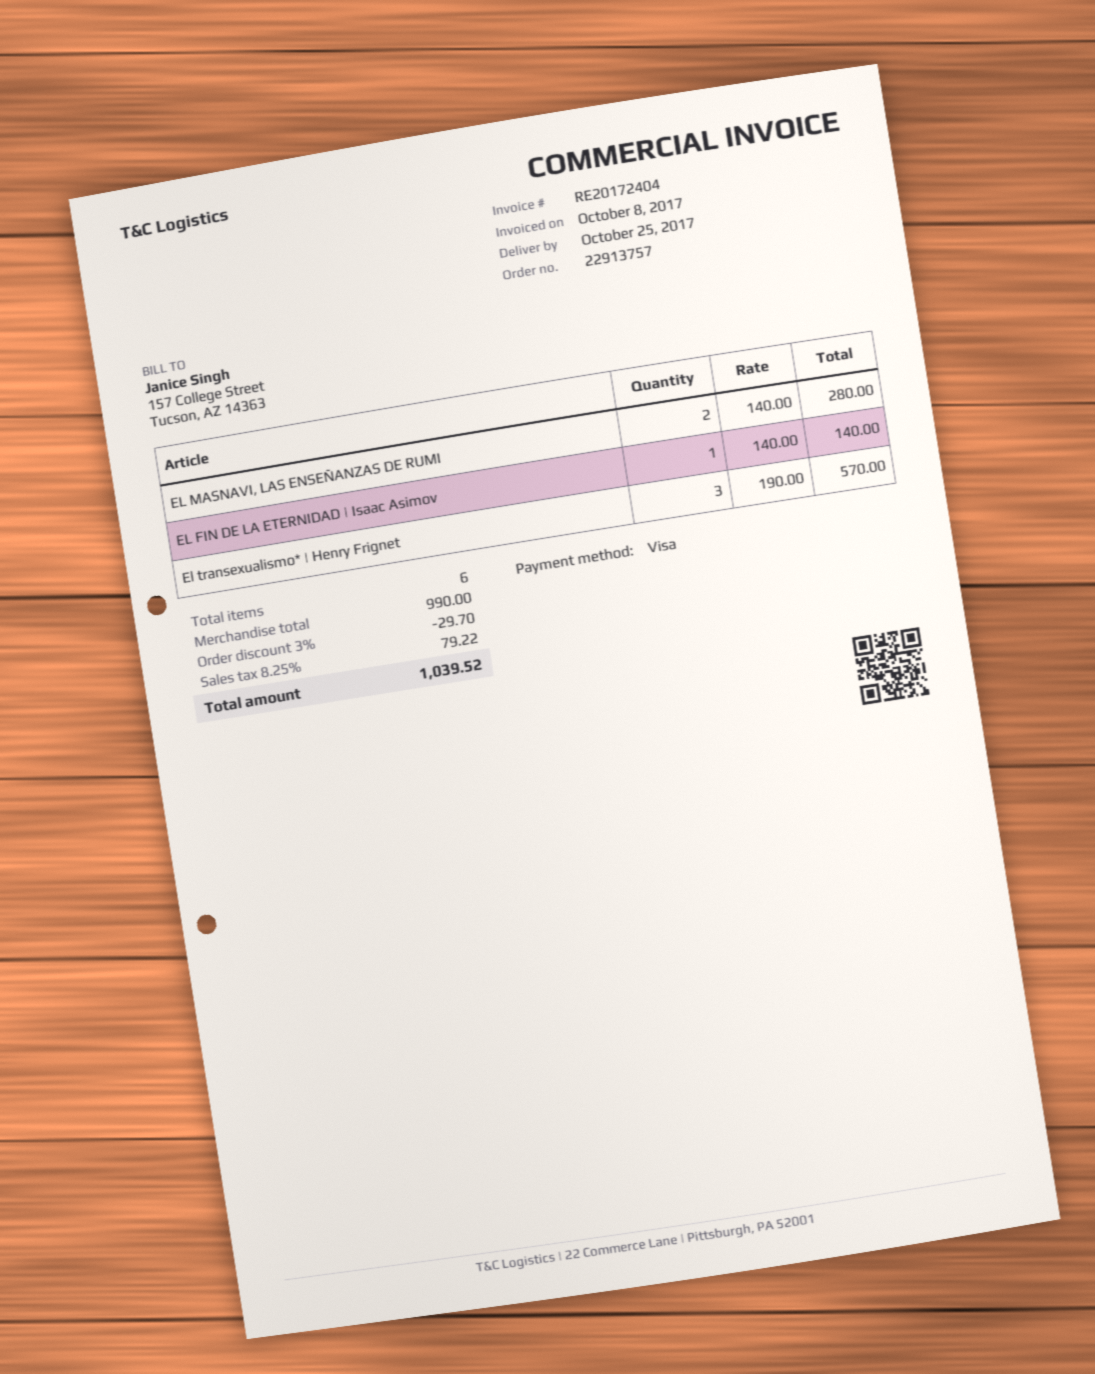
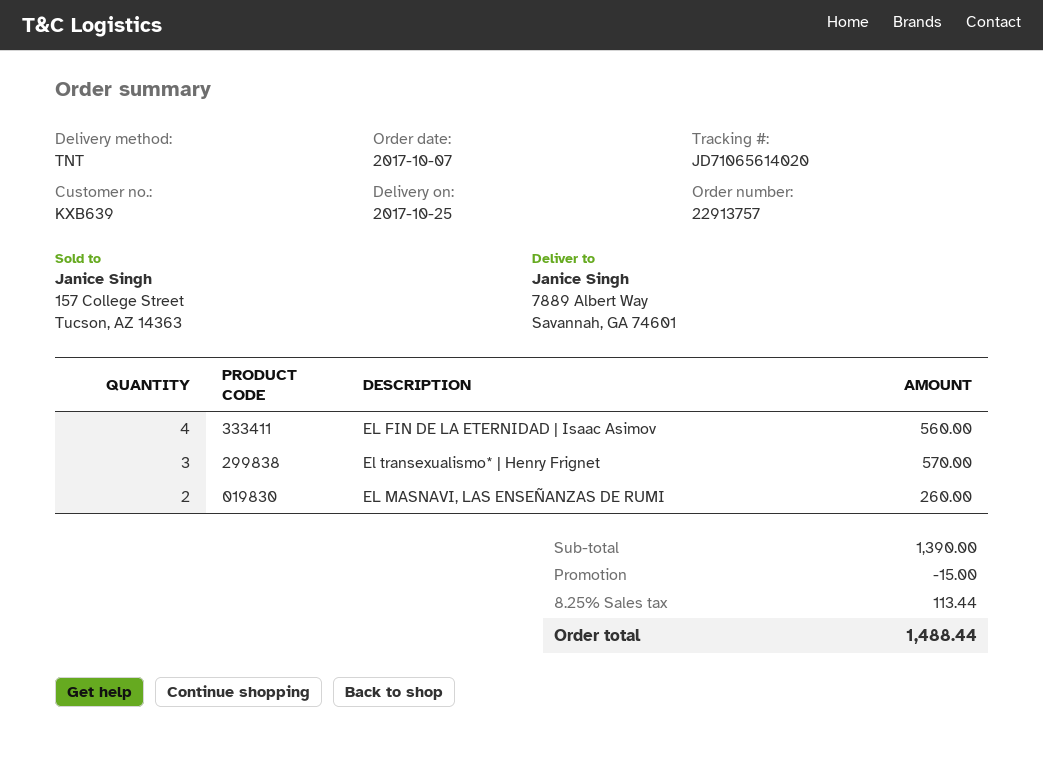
EL MASNAVI, LAS ENSEÑANZAS DE RUMI: 2 for 280.00 -> 2 for 260.00
EL FIN DE LA ETERNIDAD | Isaac Asimov: 1 for 140.00 -> 4 for 560.00
subtotal: 990.00 -> 1390.00
discount: 29.70 -> 15.00
tax: 8.25% = 79.22 -> 8.25% = 113.44
total: 1039.52 -> 1488.44

